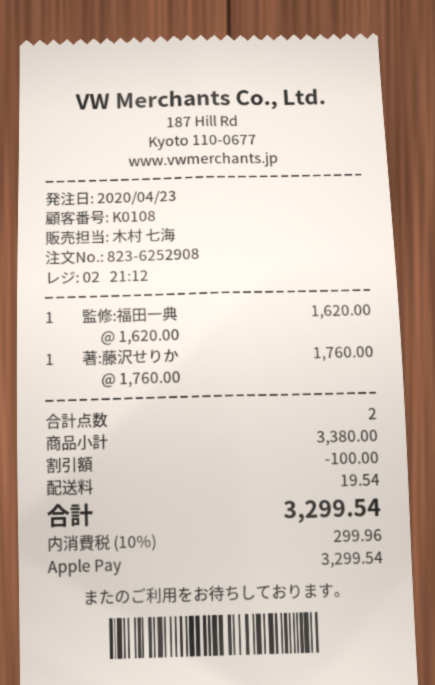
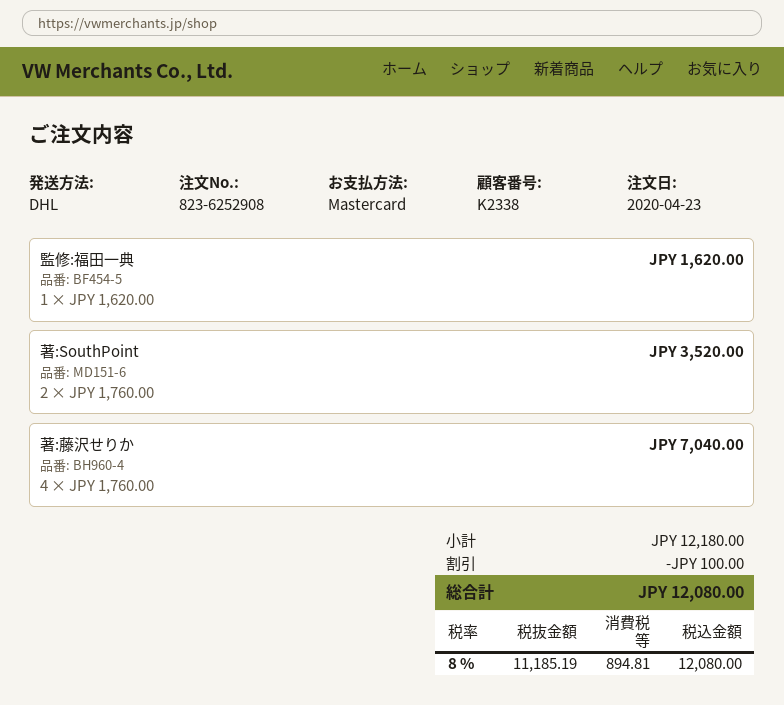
customer number: K0108 -> K2338
payment method: Apple Pay -> Mastercard
著:藤沢せりか: 1 x 1760.00 = 1760.00 -> 4 x 1760.00 = 7040.00
著:SouthPoint: none -> 2 x 1760.00 = 3520.00
subtotal: 3380.00 -> 12180.00
shipping: 19.54 -> none
tax: 10% = 299.96 -> 8% = 894.81
total: 3299.54 -> 12080.00

